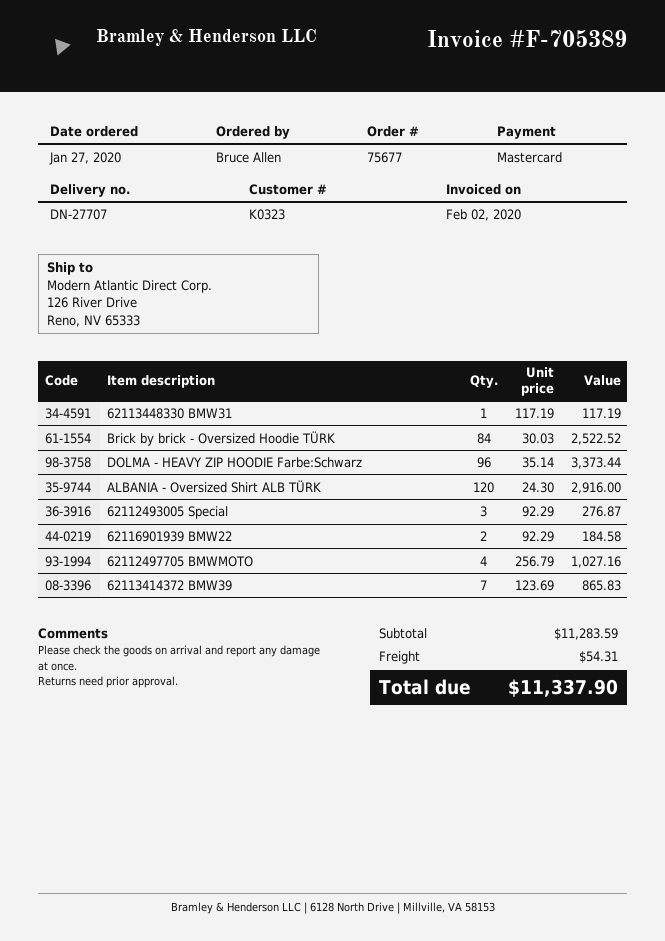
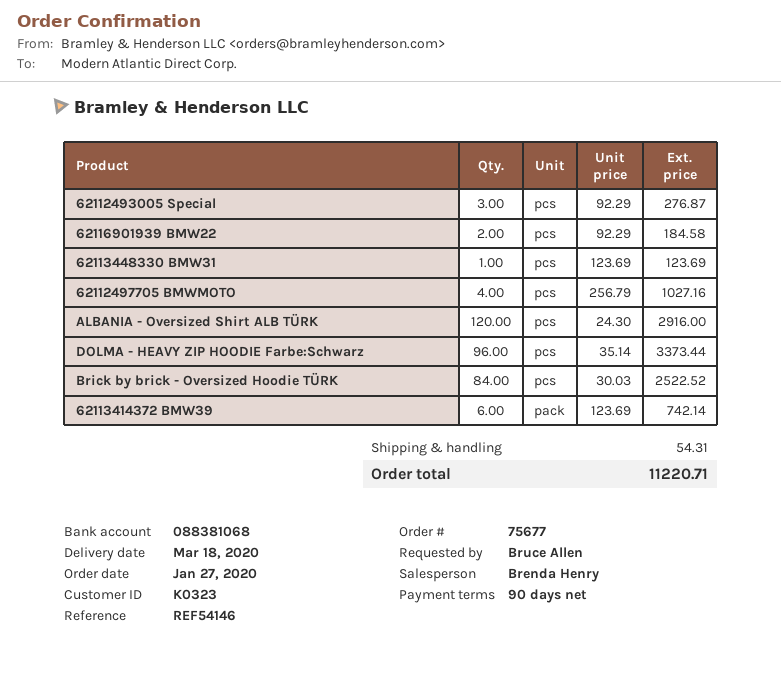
62113448330 BMW31: 1 x 117.19 = 117.19 -> 1 x 123.69 = 123.69
62113414372 BMW39: 7 x 123.69 = 865.83 -> 6 x 123.69 = 742.14
total: 11337.90 -> 11220.71

